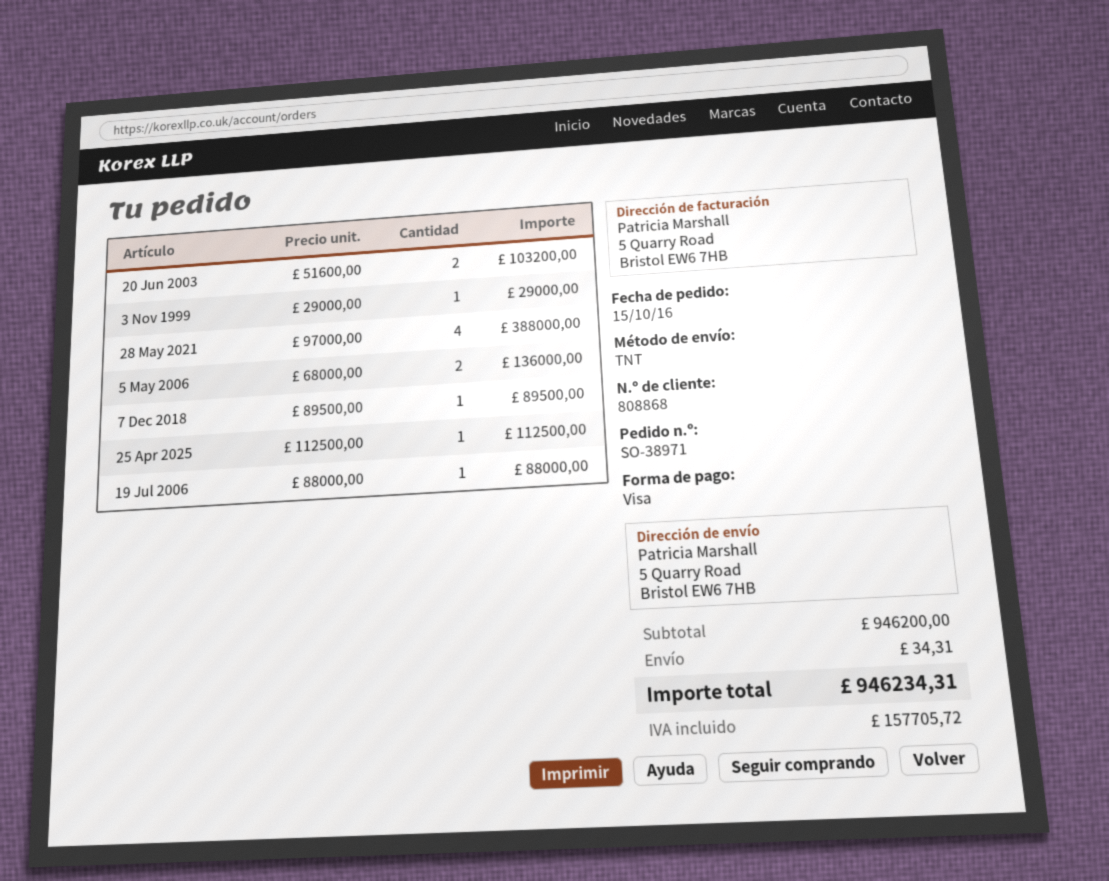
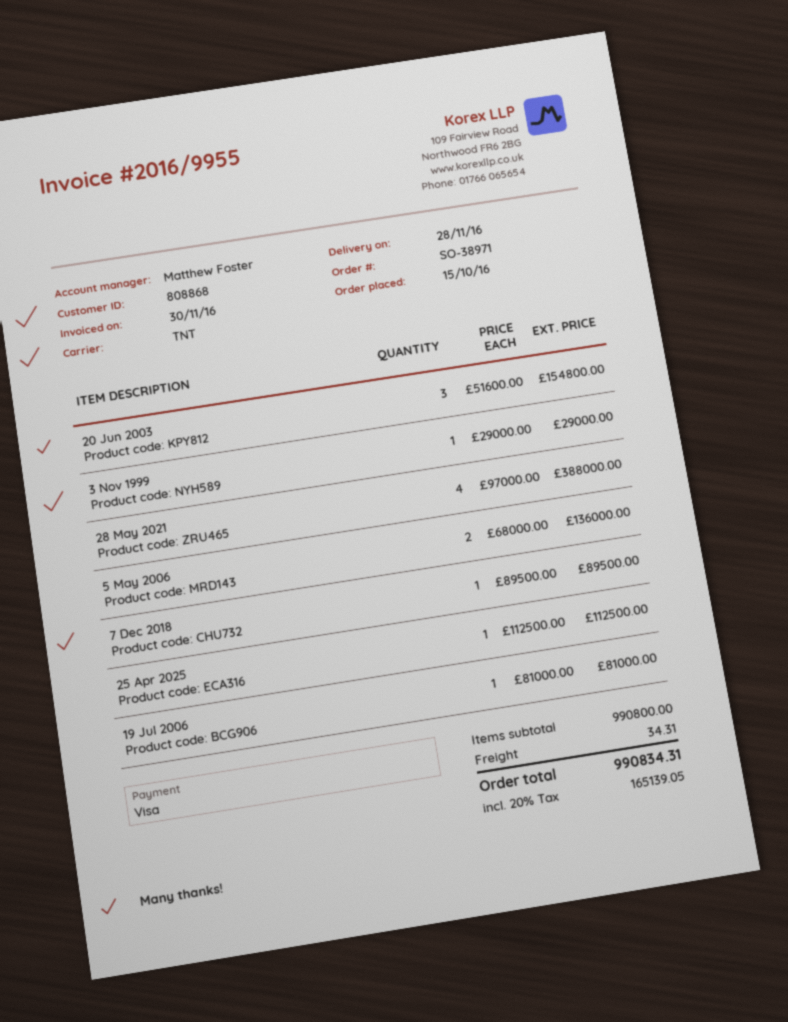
20 Jun 2003: 2 x 51600.00 = 103200.00 -> 3 x 51600.00 = 154800.00
19 Jul 2006: 1 x 88000.00 = 88000.00 -> 1 x 81000.00 = 81000.00
subtotal: 946200.00 -> 990800.00
tax: 157705.72 -> 165139.05
total: 946234.31 -> 990834.31

